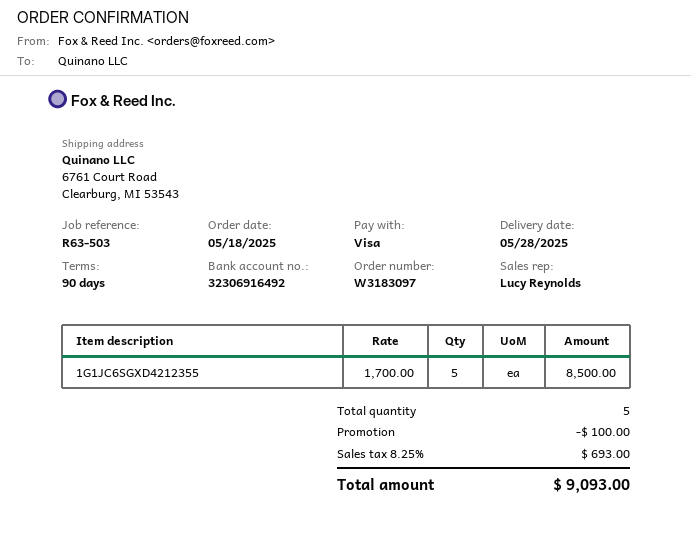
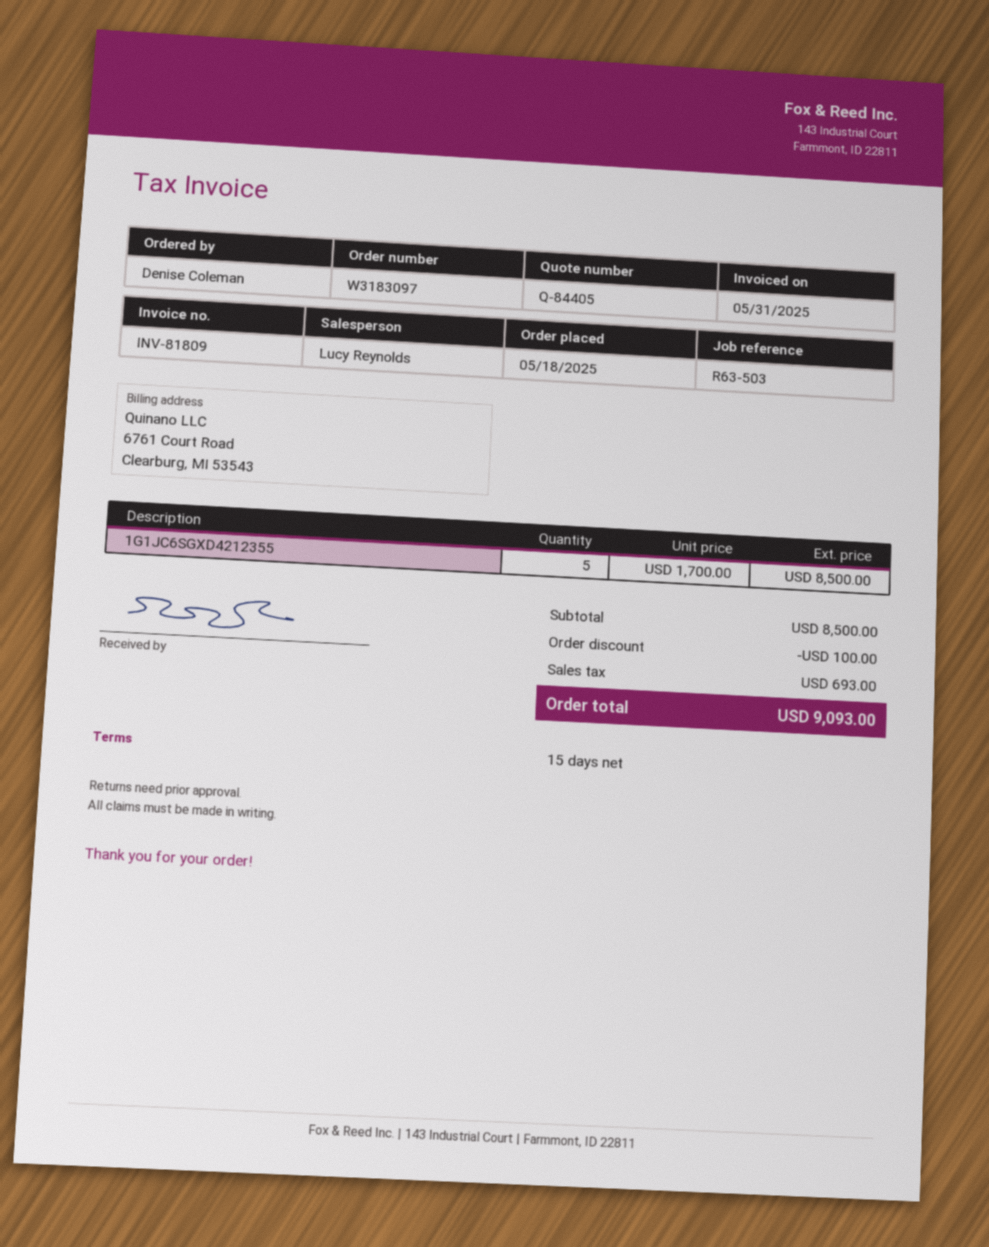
payment terms: 90 days -> 15 days

